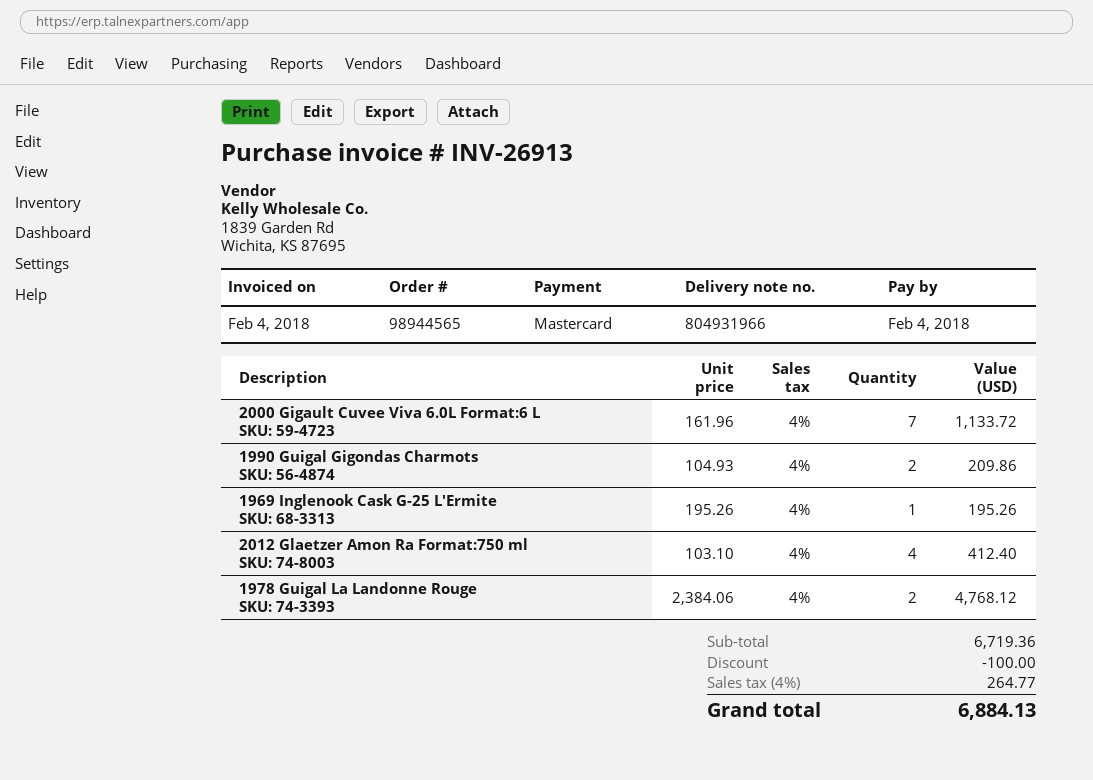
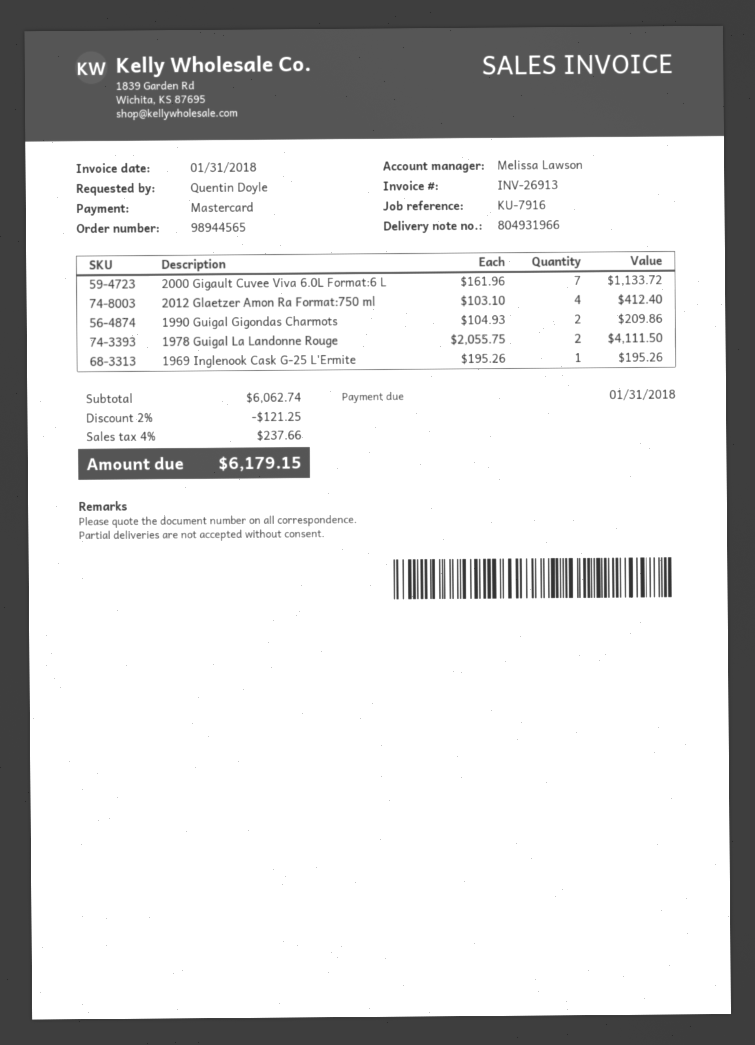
invoice date: 2018-02-04 -> 2018-01-31
due date: 2018-02-04 -> 2018-01-31
1978 Guigal La Landonne Rouge: 2 x 2384.06 = 4768.12 -> 2 x 2055.75 = 4111.50
subtotal: 6719.36 -> 6062.74
discount: 100.00 -> 121.25
tax: 4% = 264.77 -> 4% = 237.66
total: 6884.13 -> 6179.15

